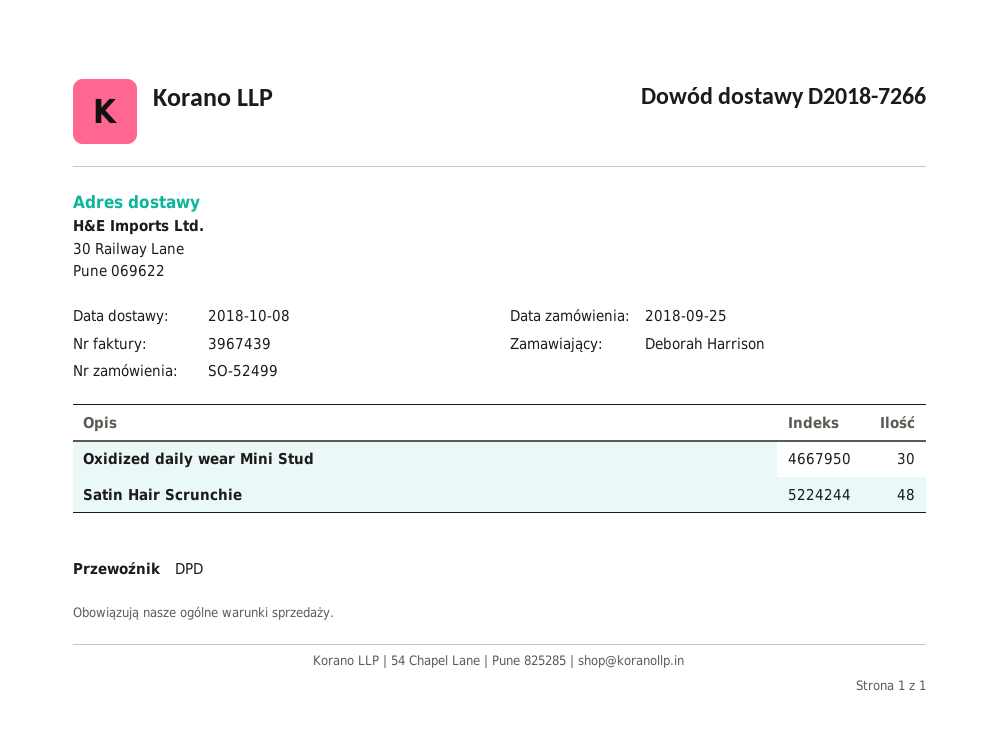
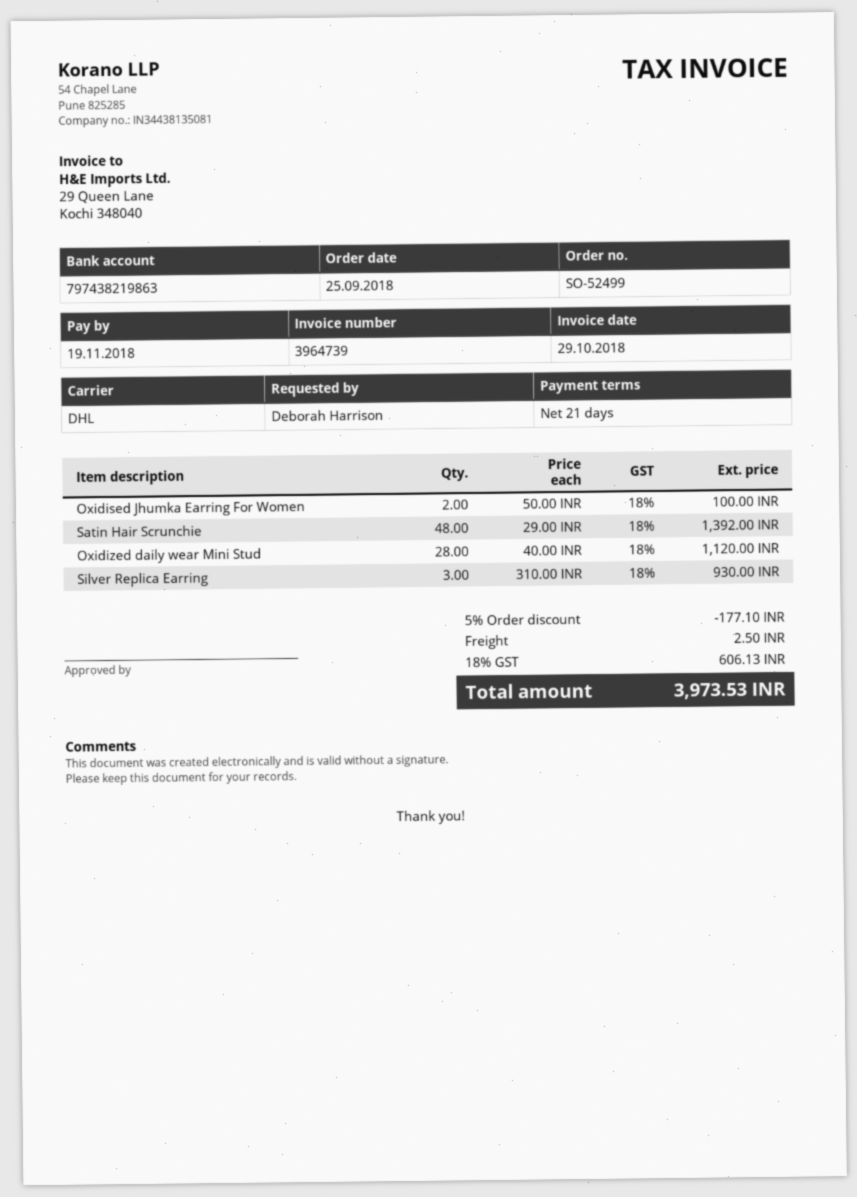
invoice number: 3967439 -> 3964739
shipping method: DPD -> DHL
Oxidized daily wear Mini Stud: 30 -> 28
Oxidised Jhumka Earring For Women: none -> 2
Silver Replica Earring: none -> 3

